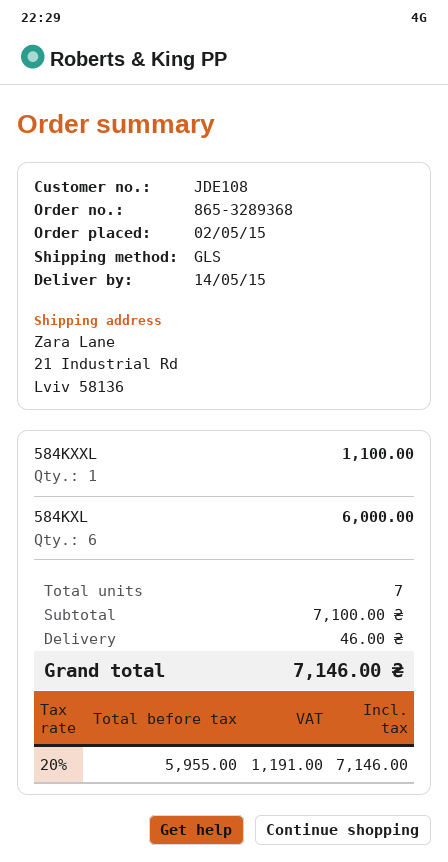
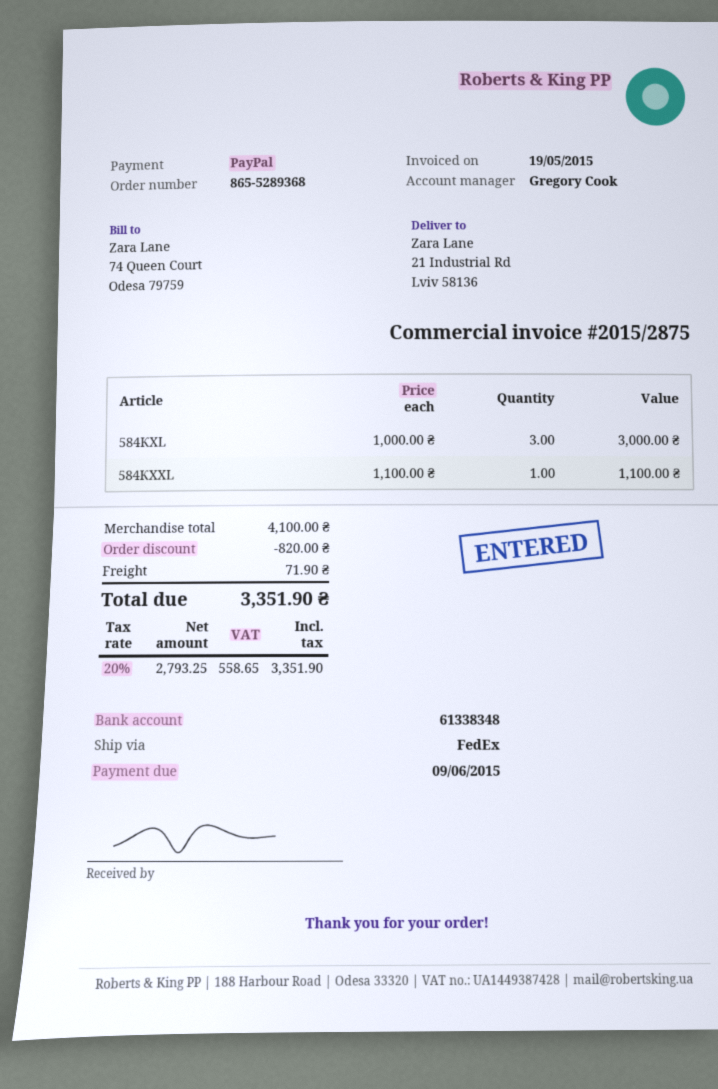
order number: 865-3289368 -> 865-5289368
shipping method: GLS -> FedEx
584КXL: 6 for 6000.00 -> 3 for 3000.00
subtotal: 7100.00 -> 4100.00
discount: none -> 820.00
shipping: 46.00 -> 71.90
net: 5955.00 -> 2793.25
tax: 20% = 1191.00 -> 20% = 558.65
total: 7146.00 -> 3351.90

